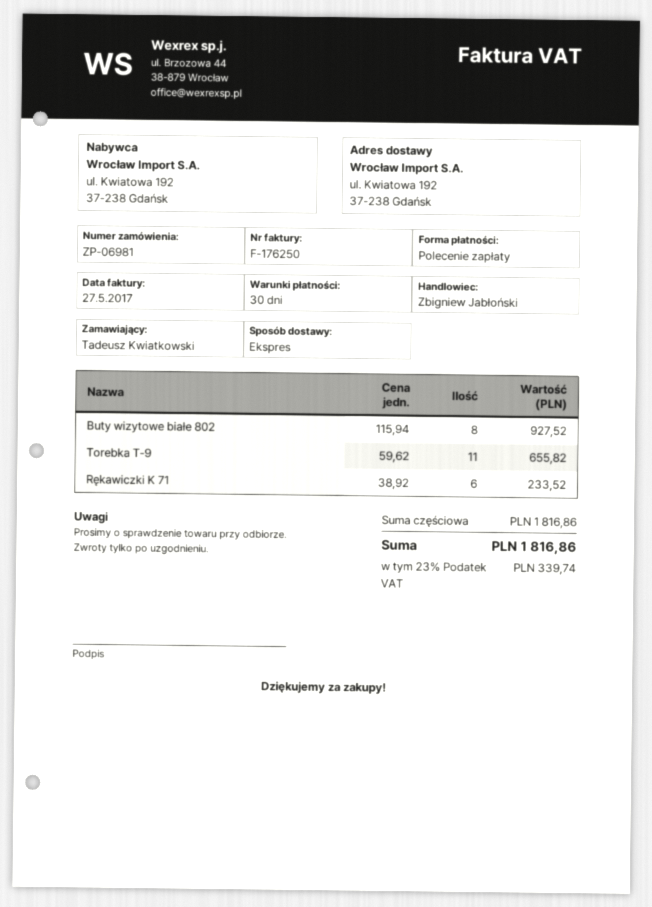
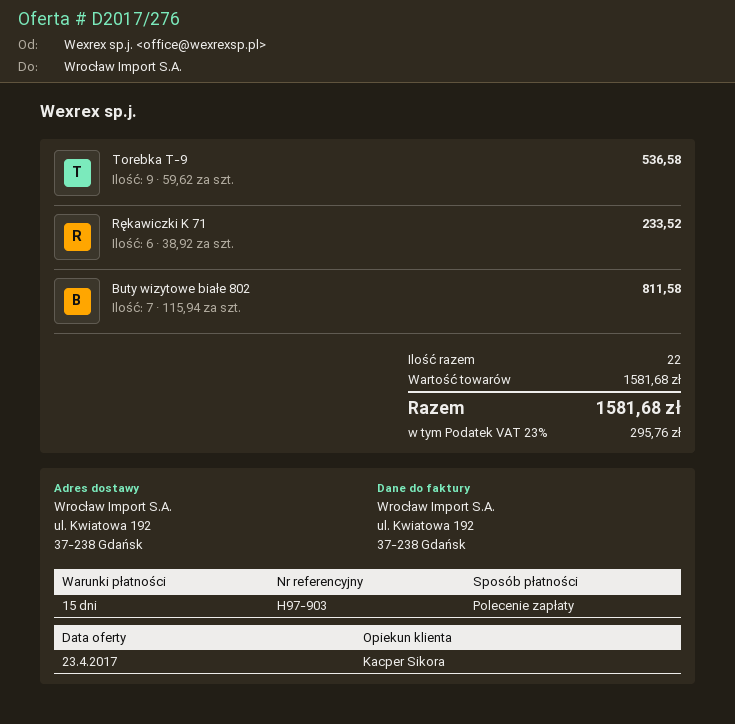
payment terms: 30 days -> 15 days
sales rep: Zbigniew Jabłoński -> Kacper Sikora
Buty wizytowe białe 802: 8 x 115.94 = 927.52 -> 7 x 115.94 = 811.58
Torebka T-9: 11 x 59.62 = 655.82 -> 9 x 59.62 = 536.58
subtotal: 1816.86 -> 1581.68
tax: 23% = 339.74 -> 23% = 295.76
total: 1816.86 -> 1581.68

